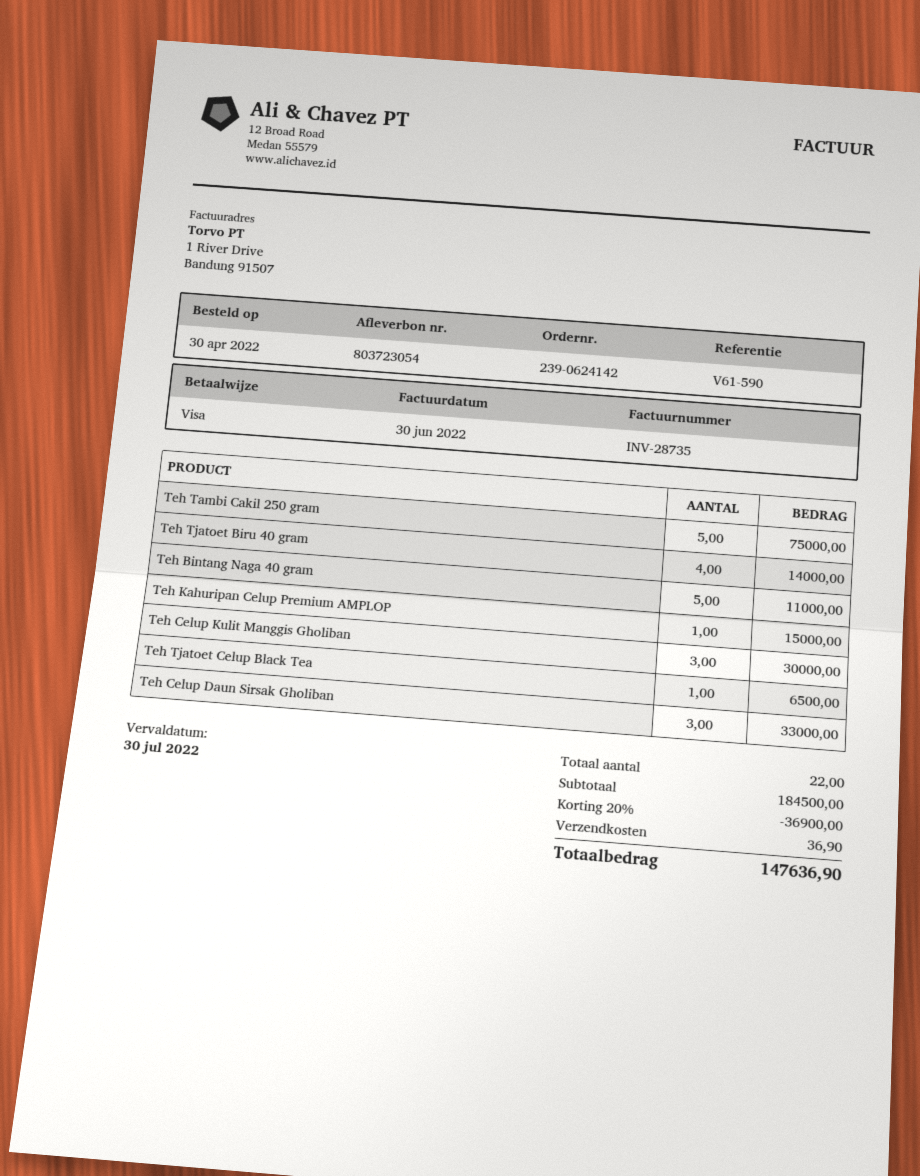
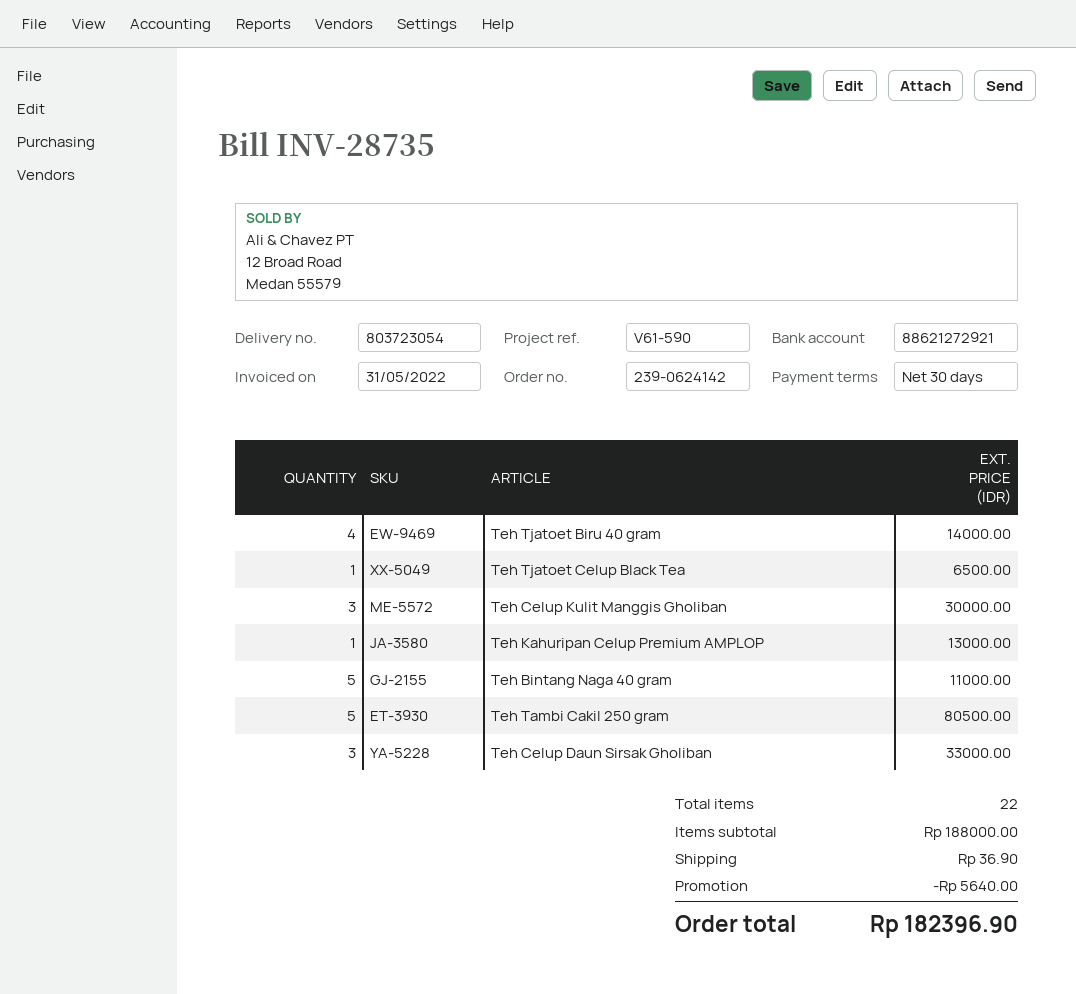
invoice date: 2022-06-30 -> 2022-05-31
Teh Tambi Cakil 250 gram: 5 for 75000.00 -> 5 for 80500.00
Teh Kahuripan Celup Premium AMPLOP: 1 for 15000.00 -> 1 for 13000.00
subtotal: 184500.00 -> 188000.00
discount: 36900.00 -> 5640.00
total: 147636.90 -> 182396.90

